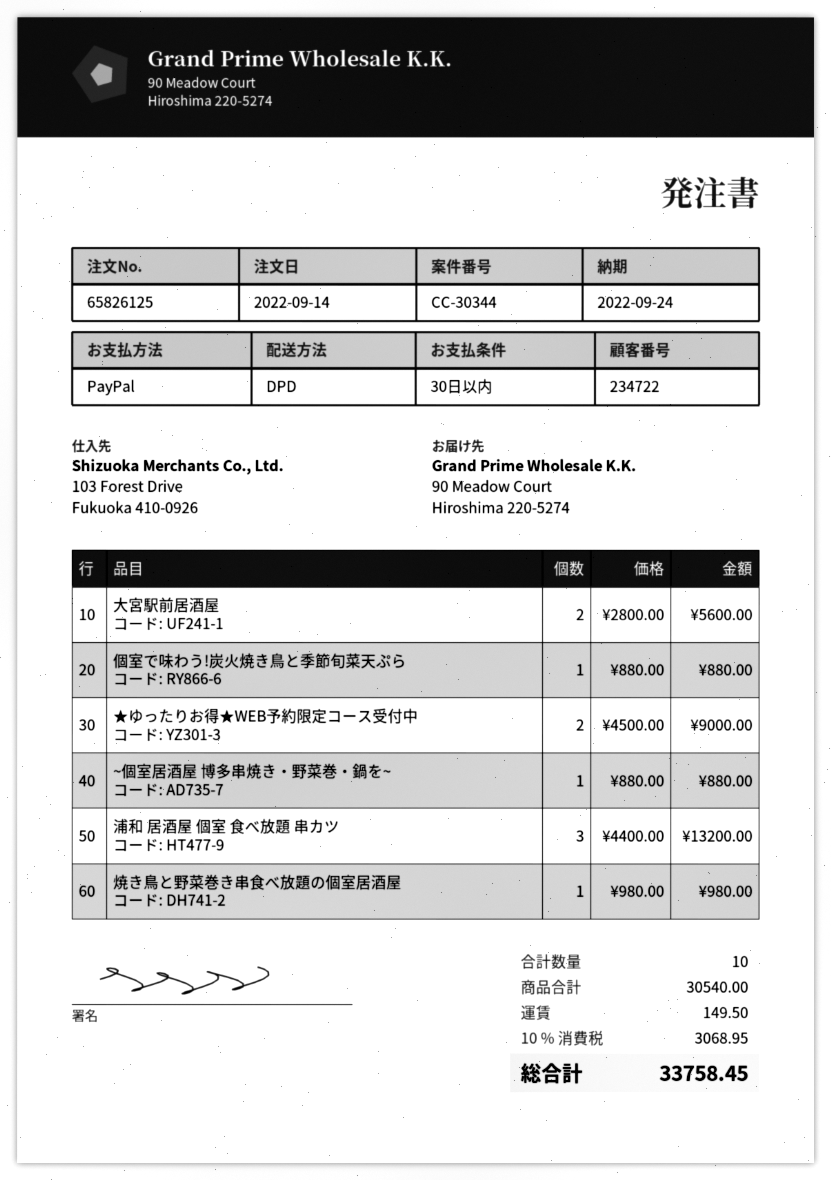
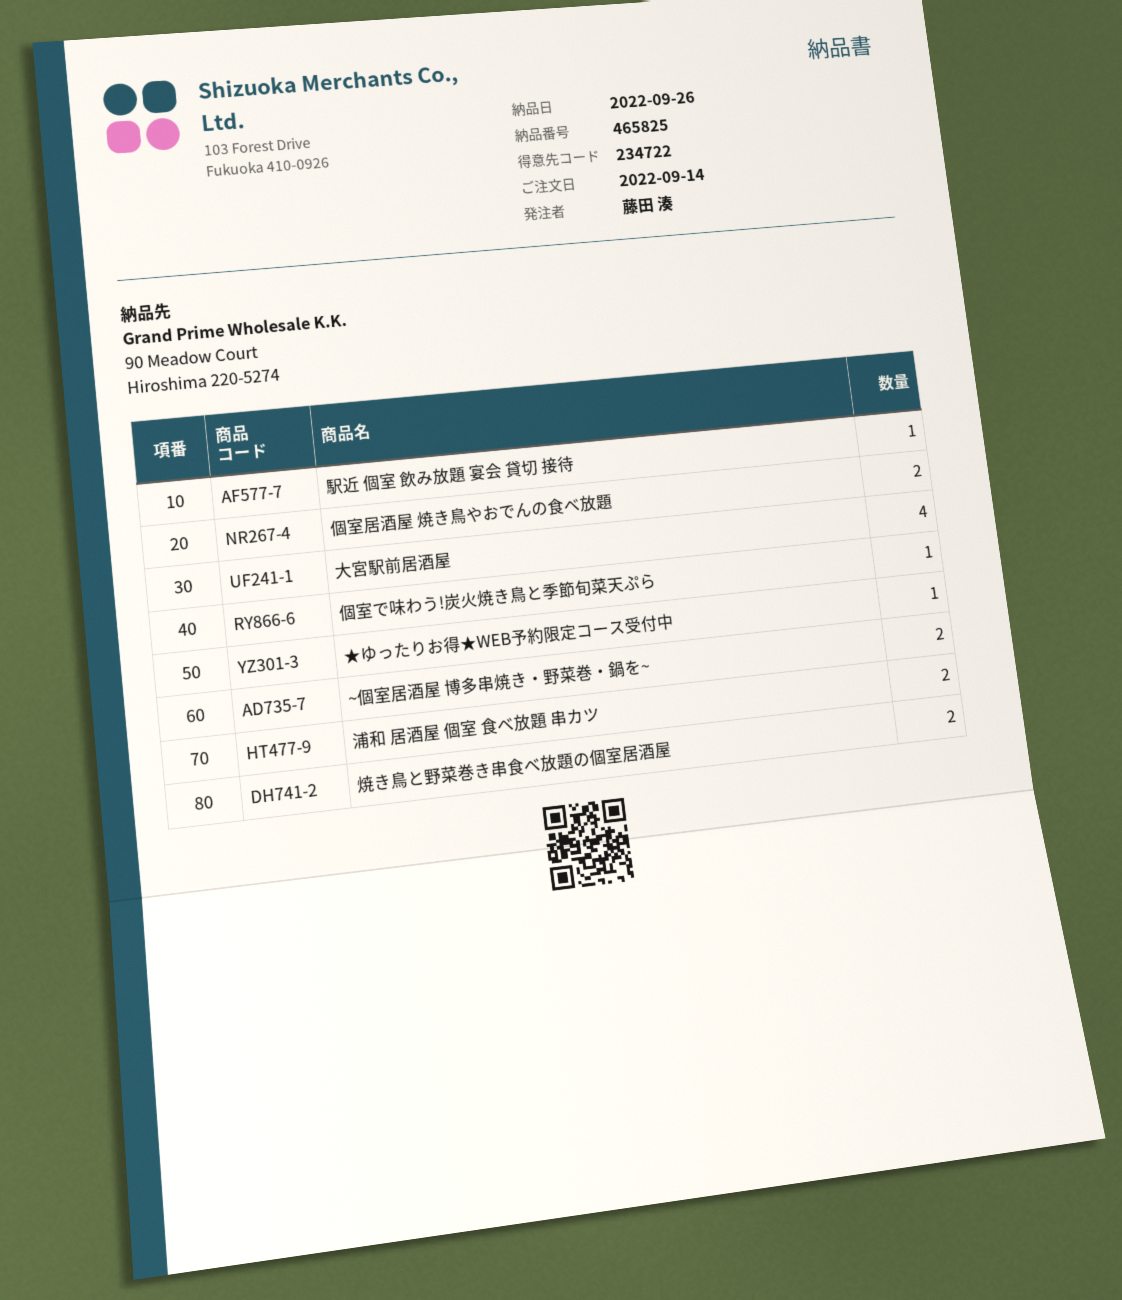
delivery date: 2022-09-24 -> 2022-09-26
大宮駅前居酒屋: 2 -> 4
★ゆったりお得★WEB予約限定コース受付中: 2 -> 1
~個室居酒屋 博多串焼き・野菜巻・鍋を~: 1 -> 2
浦和 居酒屋 個室 食べ放題 串カツ: 3 -> 2
焼き鳥と野菜巻き串食べ放題の個室居酒屋: 1 -> 2
駅近 個室 飲み放題 宴会 貸切 接待: none -> 1
個室居酒屋 焼き鳥やおでんの食べ放題: none -> 2

